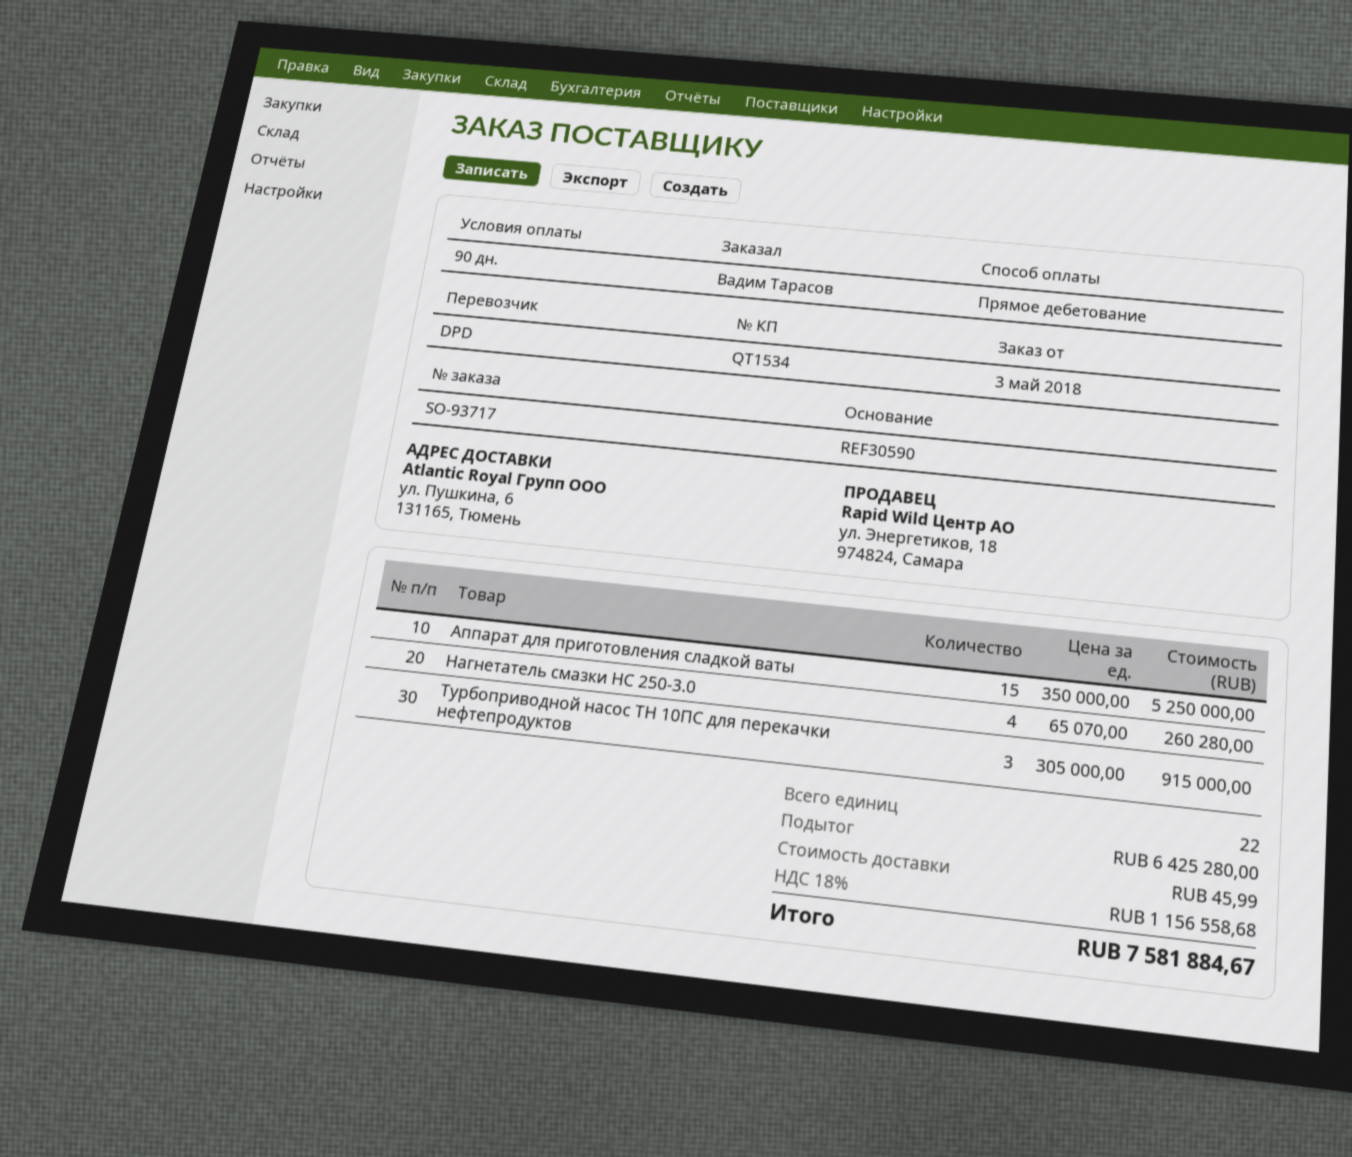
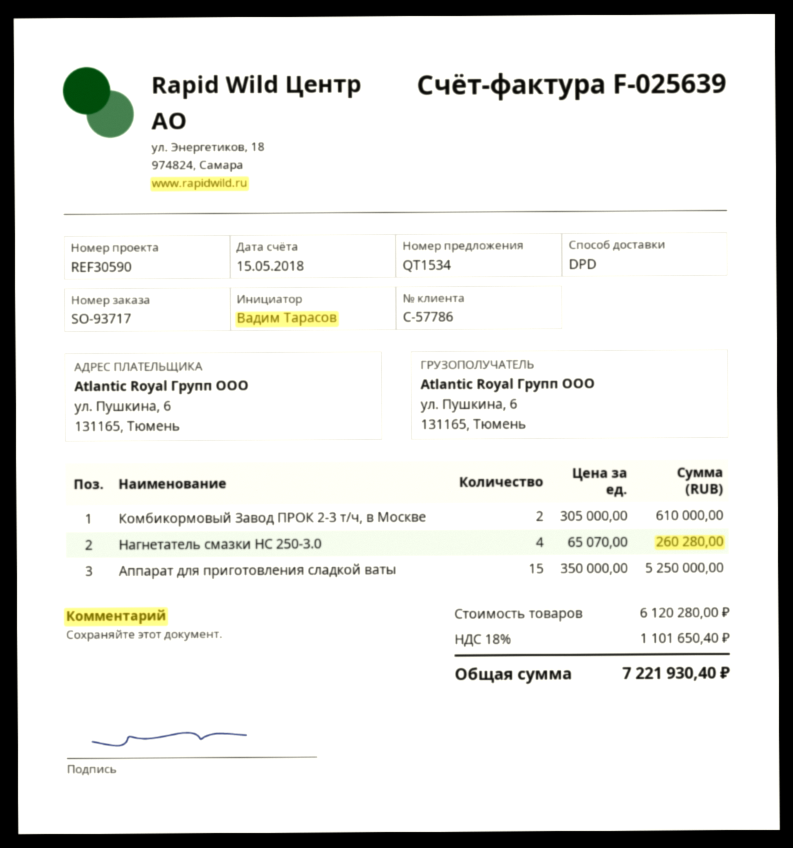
Турбоприводной насос ТН 10ПС для перекачки нефтепродуктов: 3 x 305000.00 = 915000.00 -> none
Комбикормовый Завод ПРОК 2-3 т/ч, в Москве: none -> 2 x 305000.00 = 610000.00
subtotal: 6425280.00 -> 6120280.00
shipping: 45.99 -> none
tax: 18% = 1156558.68 -> 18% = 1101650.40
total: 7581884.67 -> 7221930.40

